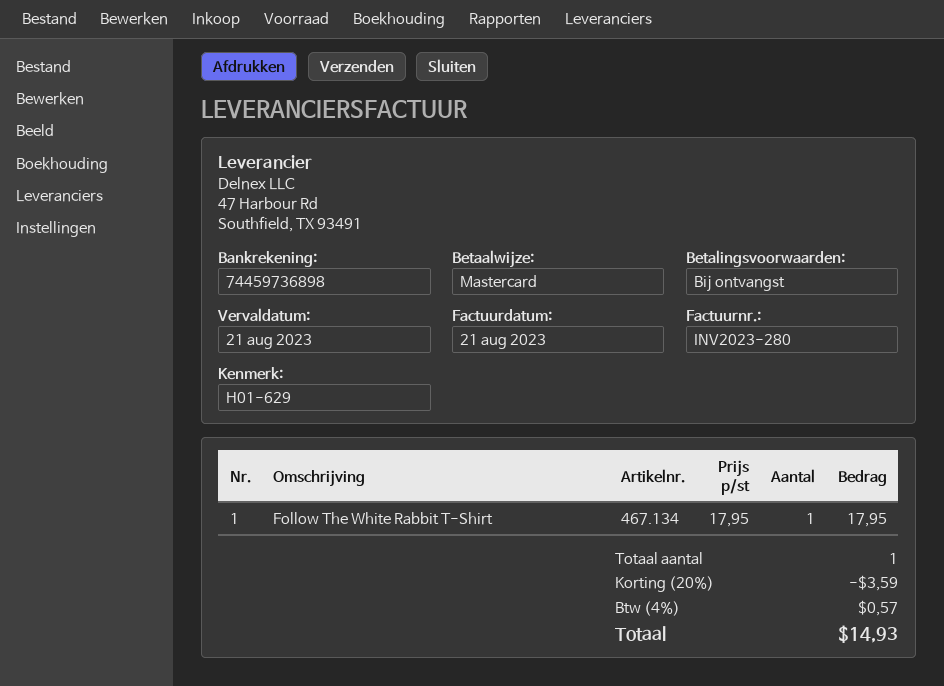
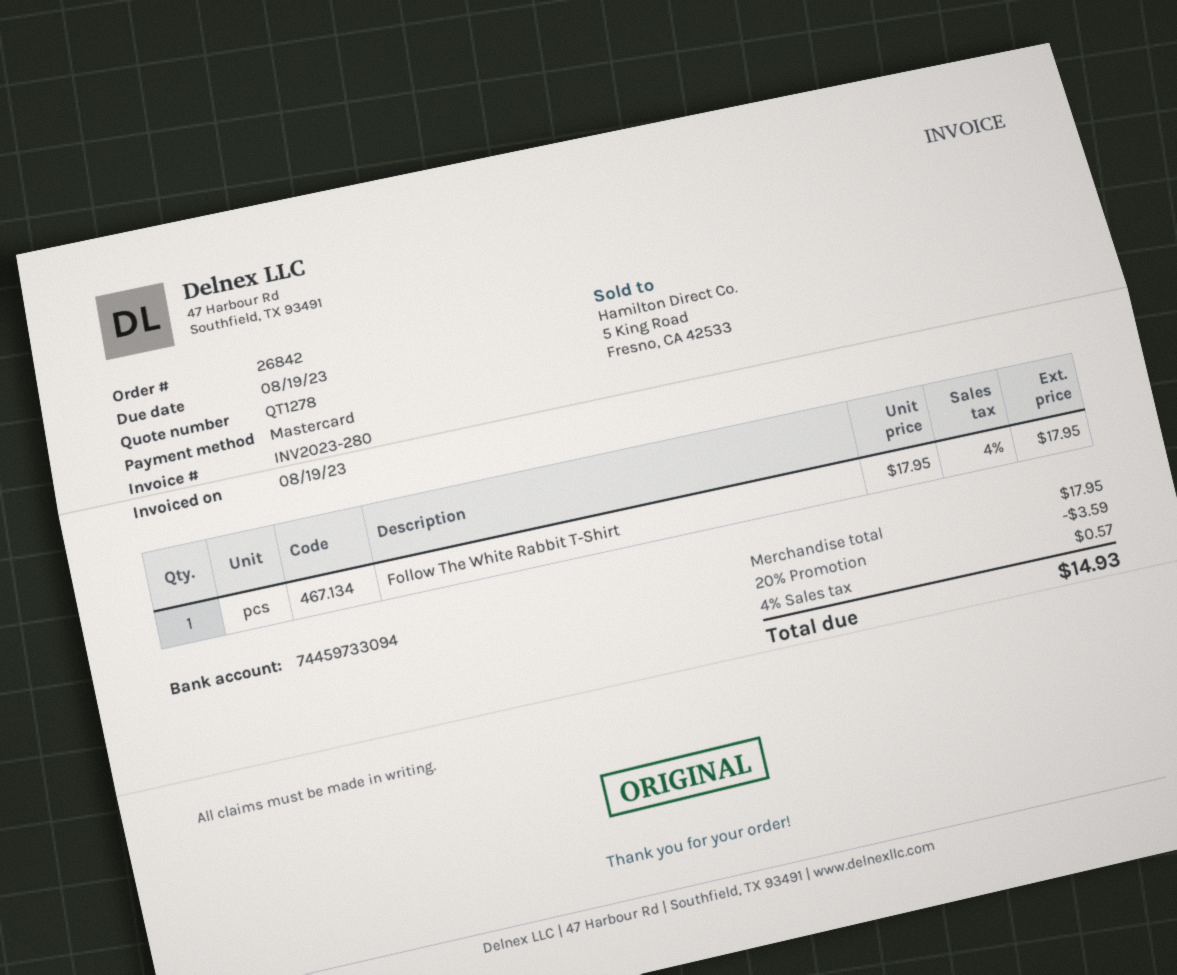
invoice date: 2023-08-21 -> 2023-08-19
due date: 2023-08-21 -> 2023-08-19
bank account: 74459736898 -> 74459733094

